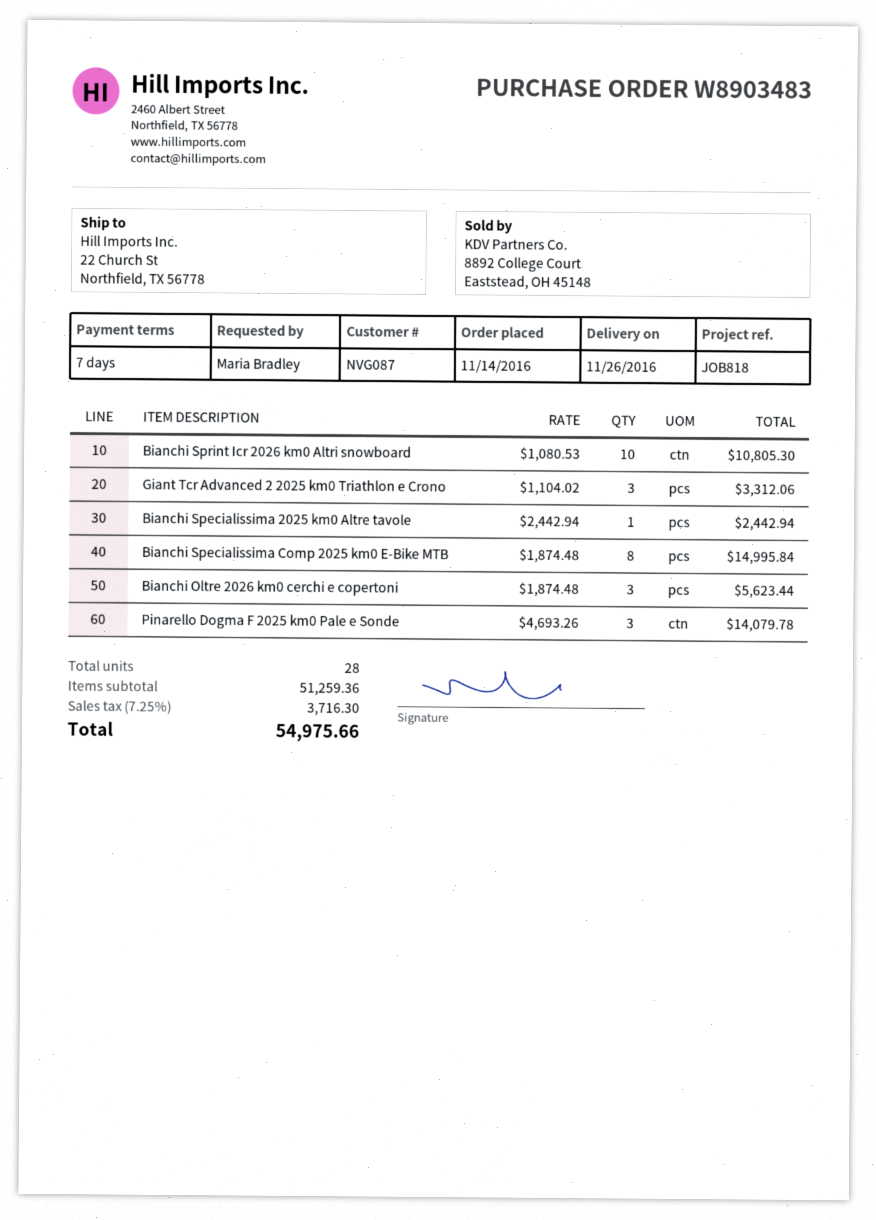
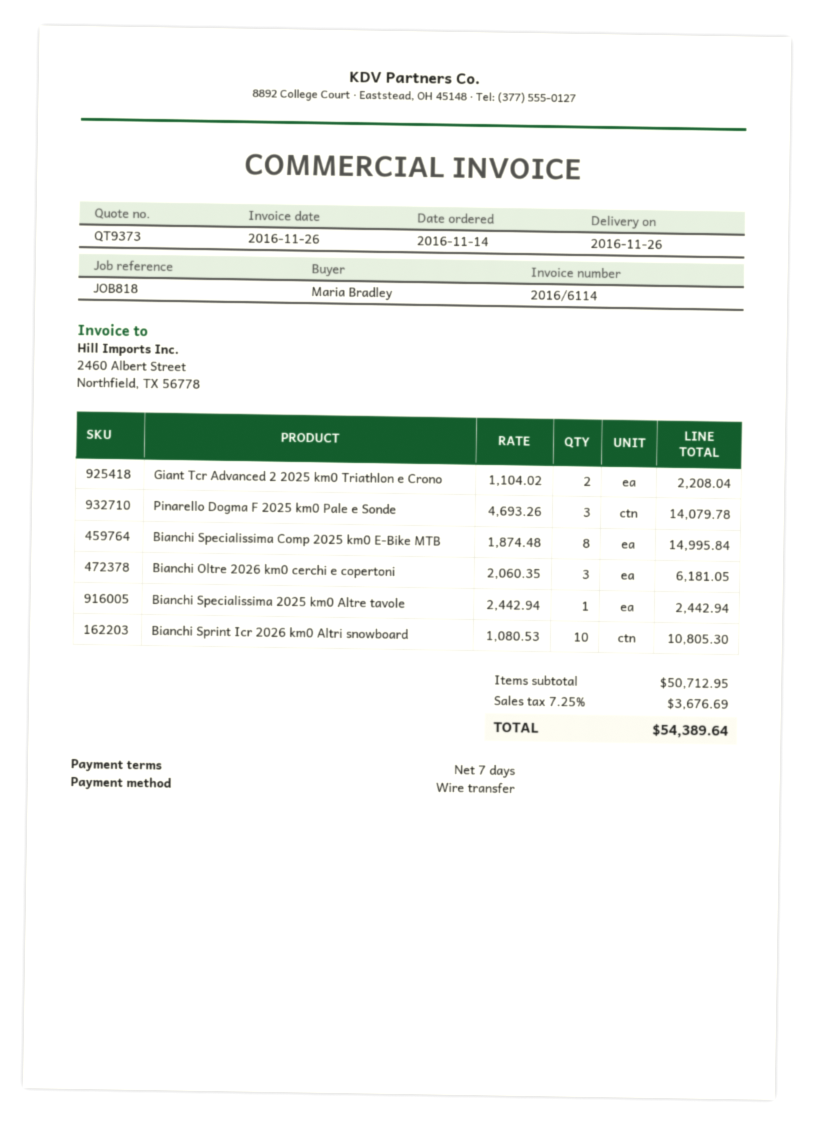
Giant Tcr Advanced 2 2025 km0 Triathlon e Crono: 3 x 1104.02 = 3312.06 -> 2 x 1104.02 = 2208.04
Bianchi Oltre 2026 km0 cerchi e copertoni: 3 x 1874.48 = 5623.44 -> 3 x 2060.35 = 6181.05
subtotal: 51259.36 -> 50712.95
tax: 7.25% = 3716.30 -> 7.25% = 3676.69
total: 54975.66 -> 54389.64

